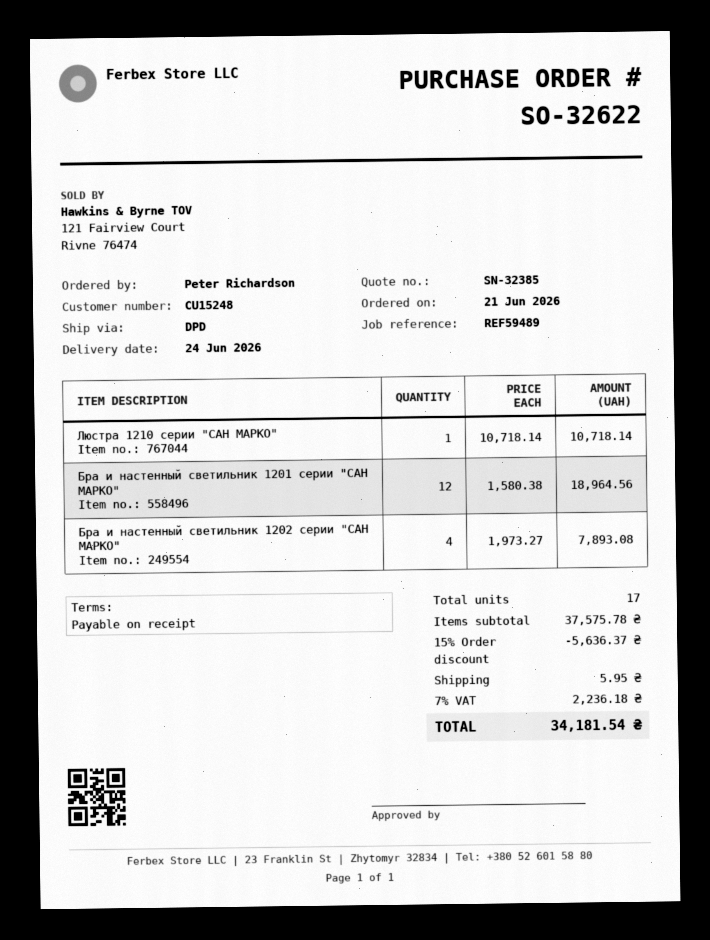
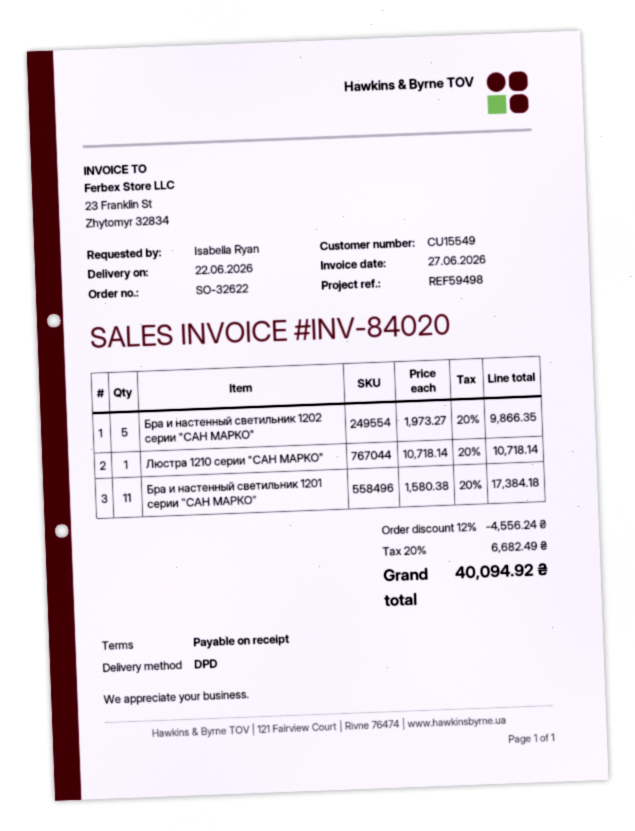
delivery date: 2026-06-24 -> 2026-06-22
customer number: CU15248 -> CU15549
reference: REF59489 -> REF59498
ordered by: Peter Richardson -> Isabella Ryan
Бра и настенный светильник 1201 серии "САН МАРКО": 12 x 1580.38 = 18964.56 -> 11 x 1580.38 = 17384.18
Бра и настенный светильник 1202 серии "САН МАРКО": 4 x 1973.27 = 7893.08 -> 5 x 1973.27 = 9866.35
discount: 15% = 5636.37 -> 12% = 4556.24
shipping: 5.95 -> none
tax: 7% = 2236.18 -> 20% = 6682.49
total: 34181.54 -> 40094.92

